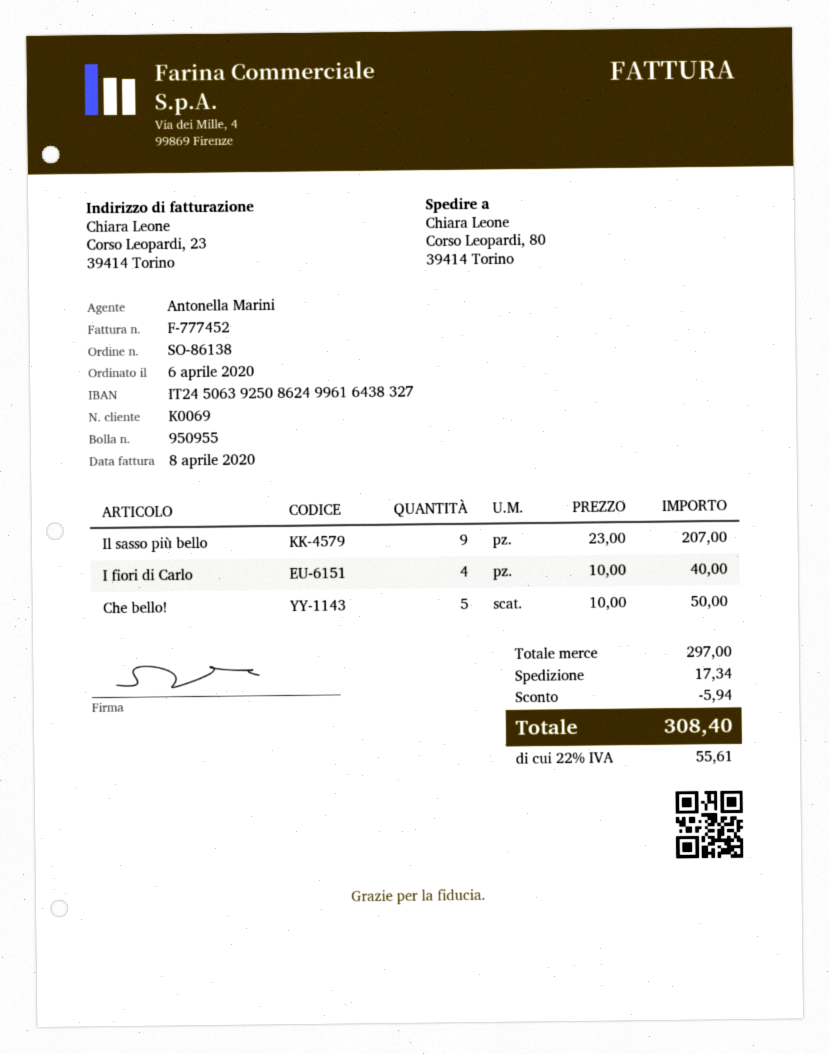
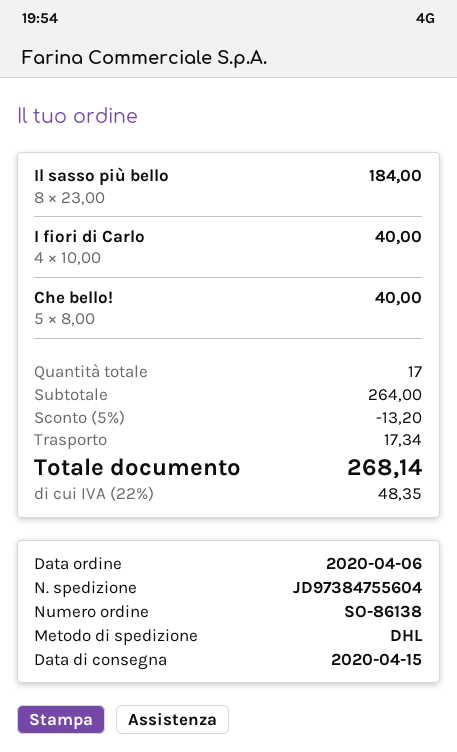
Il sasso più bello: 9 x 23.00 = 207.00 -> 8 x 23.00 = 184.00
Che bello!: 5 x 10.00 = 50.00 -> 5 x 8.00 = 40.00
subtotal: 297.00 -> 264.00
discount: 5.94 -> 13.20
tax: 22% = 55.61 -> 22% = 48.35
total: 308.40 -> 268.14

